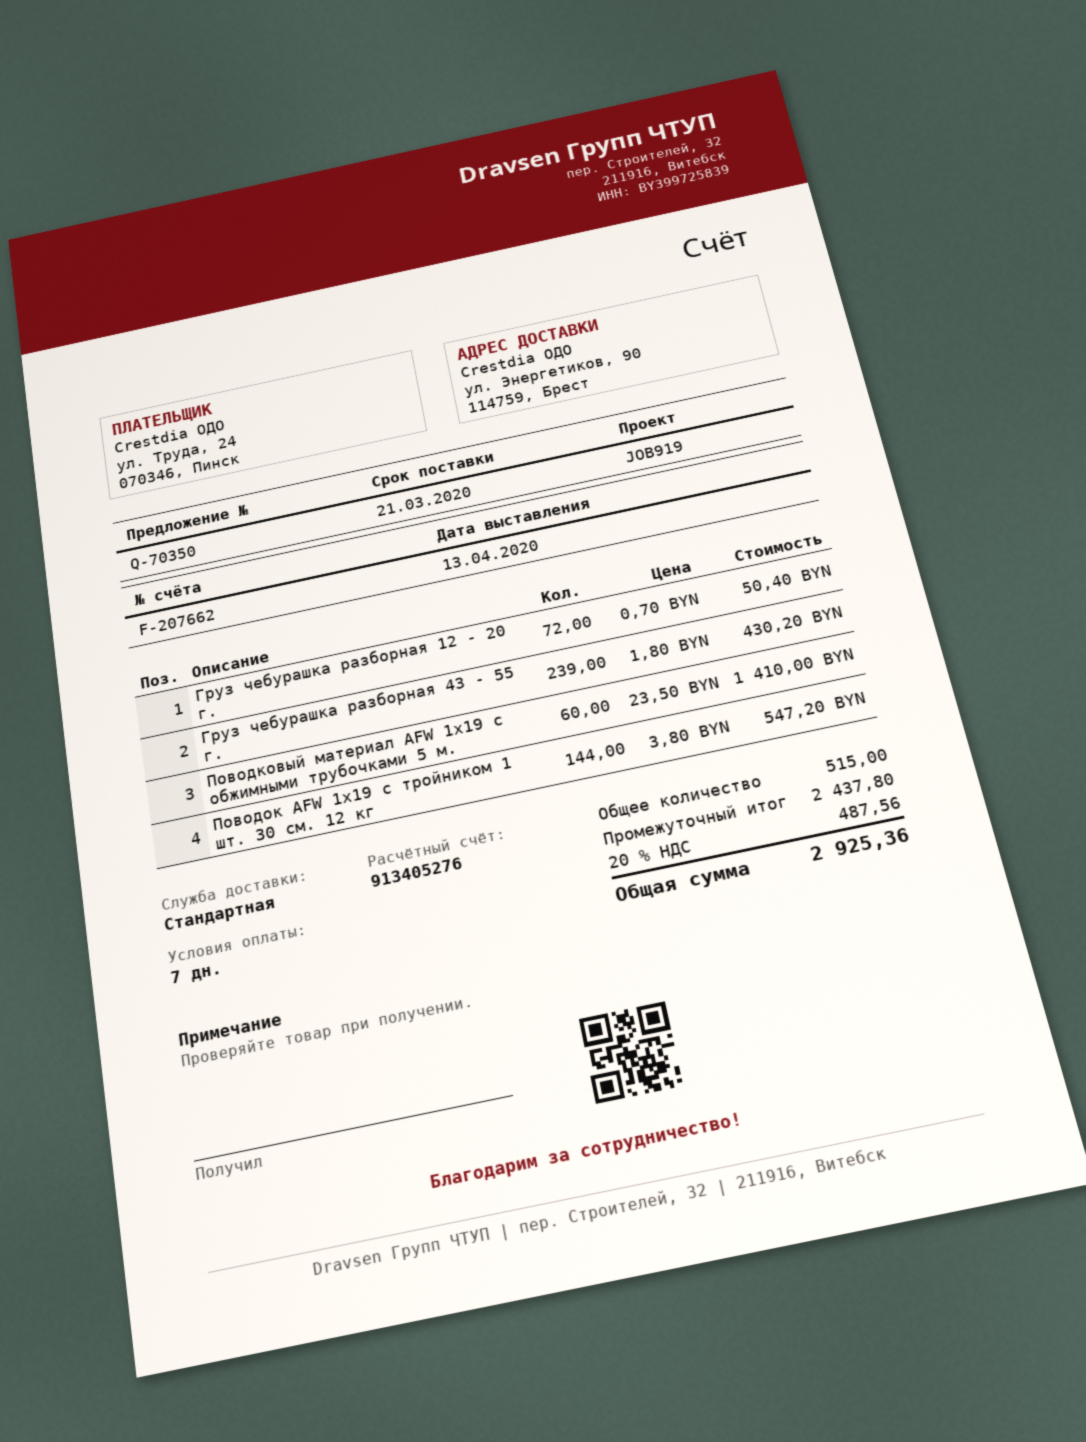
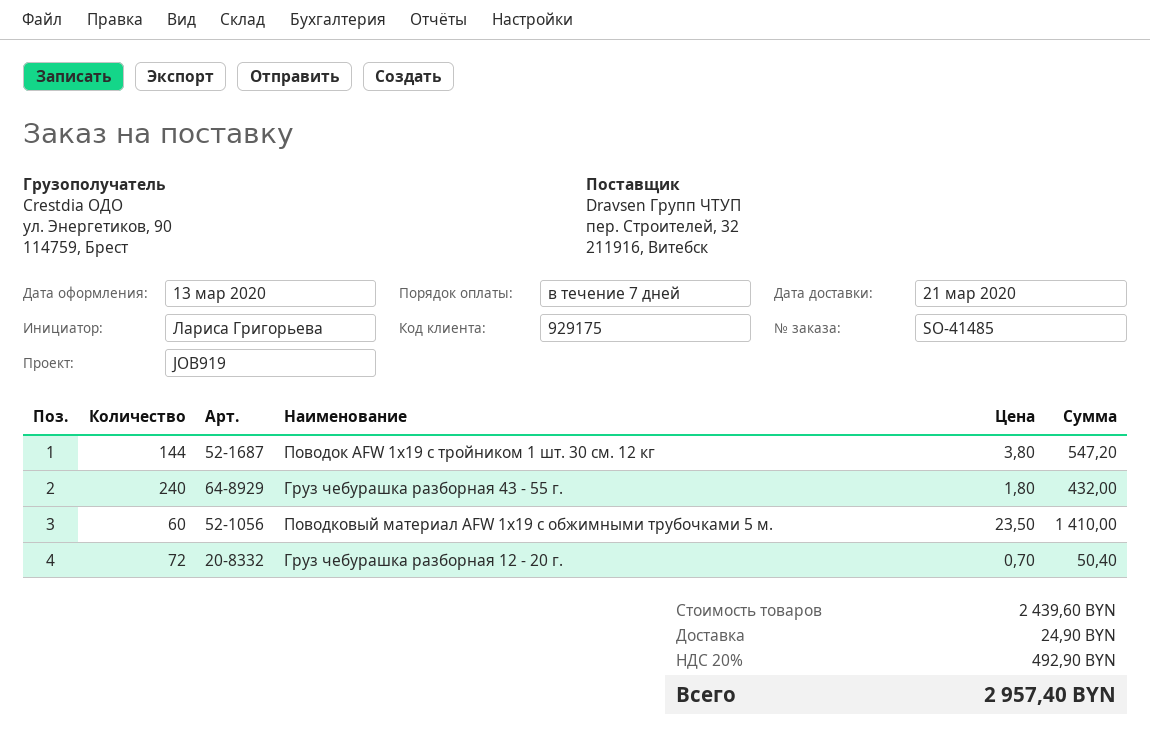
Груз чебурашка разборная 43 - 55 г.: 239 x 1.80 = 430.20 -> 240 x 1.80 = 432.00
subtotal: 2437.80 -> 2439.60
shipping: none -> 24.90
tax: 20% = 487.56 -> 20% = 492.90
total: 2925.36 -> 2957.40

